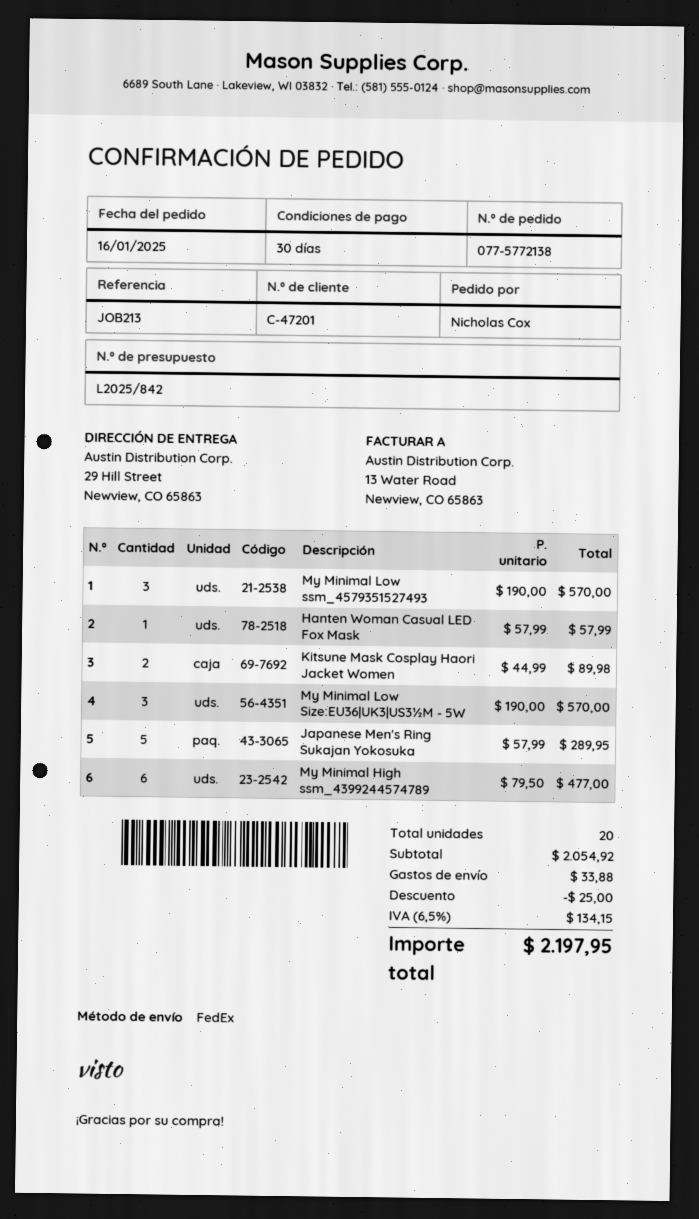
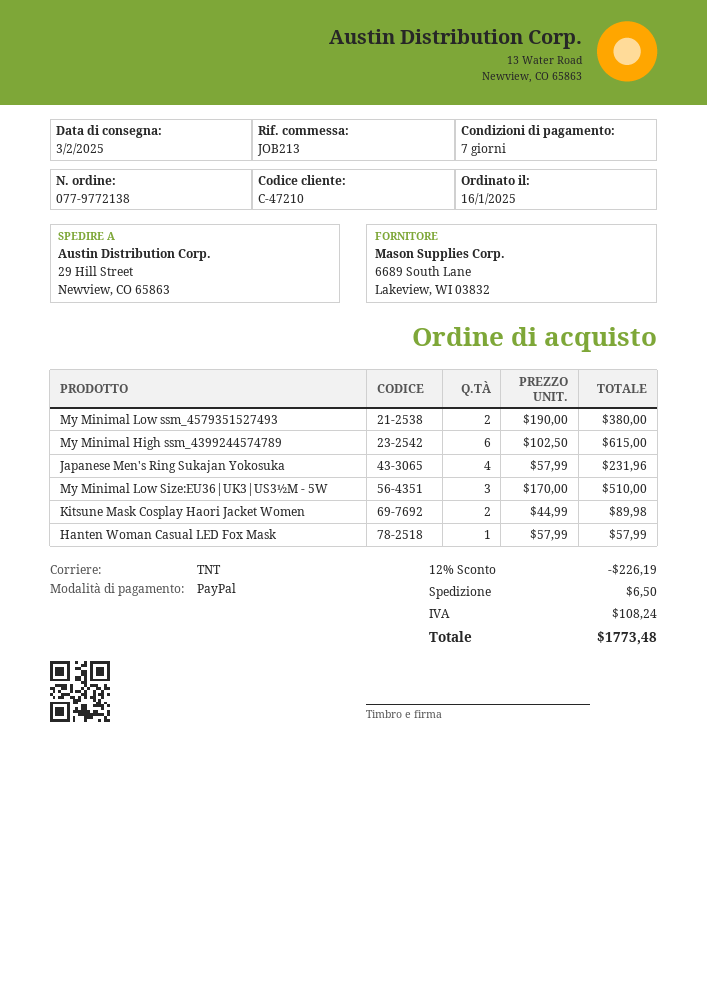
order number: 077-5772138 -> 077-9772138
payment terms: 30 days -> 7 days
customer number: C-47201 -> C-47210
shipping method: FedEx -> TNT
My Minimal Low ssm_4579351527493: 3 x 190.00 = 570.00 -> 2 x 190.00 = 380.00
My Minimal Low Size:EU36|UK3|US3½M - 5W: 3 x 190.00 = 570.00 -> 3 x 170.00 = 510.00
Japanese Men's Ring Sukajan Yokosuka: 5 x 57.99 = 289.95 -> 4 x 57.99 = 231.96
My Minimal High ssm_4399244574789: 6 x 79.50 = 477.00 -> 6 x 102.50 = 615.00
discount: 25.00 -> 226.19
shipping: 33.88 -> 6.50
tax: 134.15 -> 108.24
total: 2197.95 -> 1773.48

